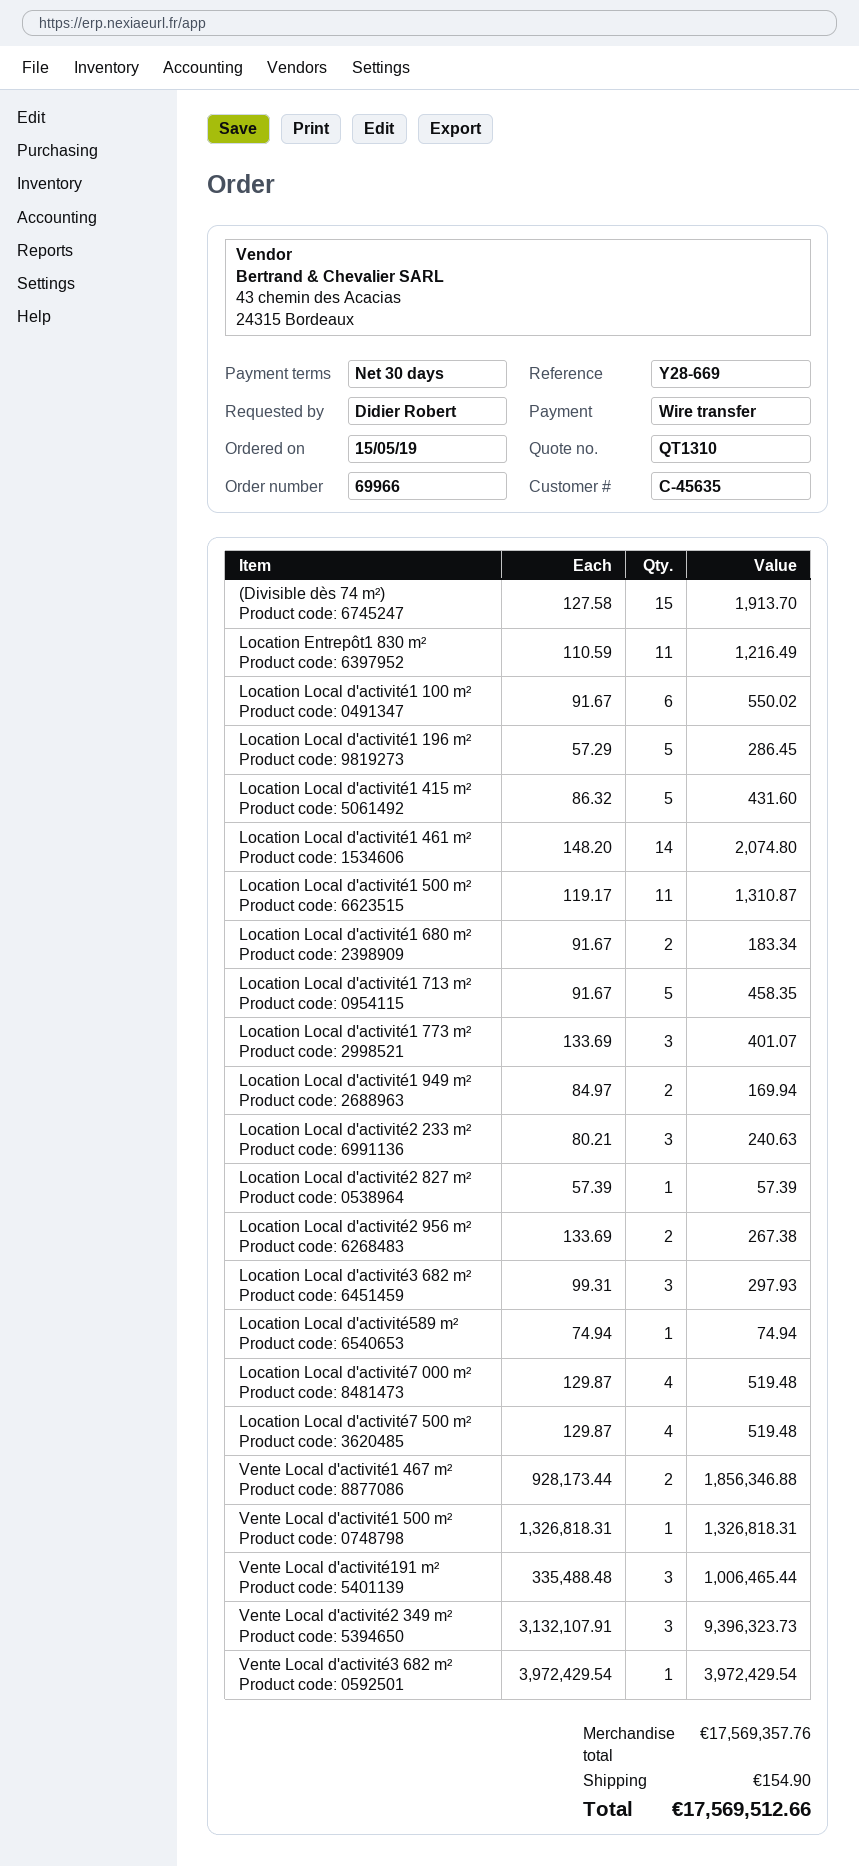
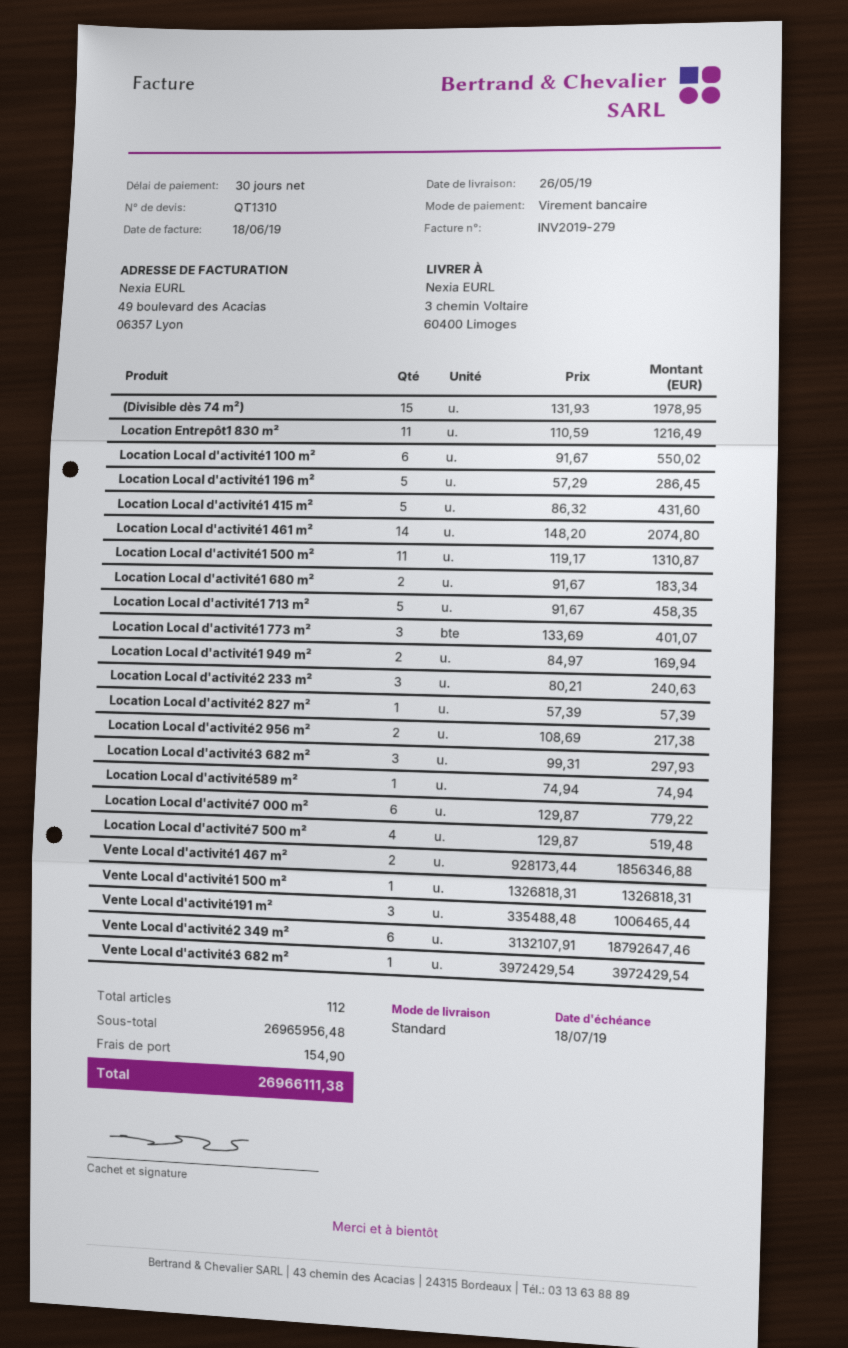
(Divisible dès 74 m²): 15 x 127.58 = 1913.70 -> 15 x 131.93 = 1978.95
Location Local d'activité2 956 m²: 2 x 133.69 = 267.38 -> 2 x 108.69 = 217.38
Location Local d'activité7 000 m²: 4 x 129.87 = 519.48 -> 6 x 129.87 = 779.22
Vente Local d'activité2 349 m²: 3 x 3132107.91 = 9396323.73 -> 6 x 3132107.91 = 18792647.46
subtotal: 17569357.76 -> 26965956.48
total: 17569512.66 -> 26966111.38

